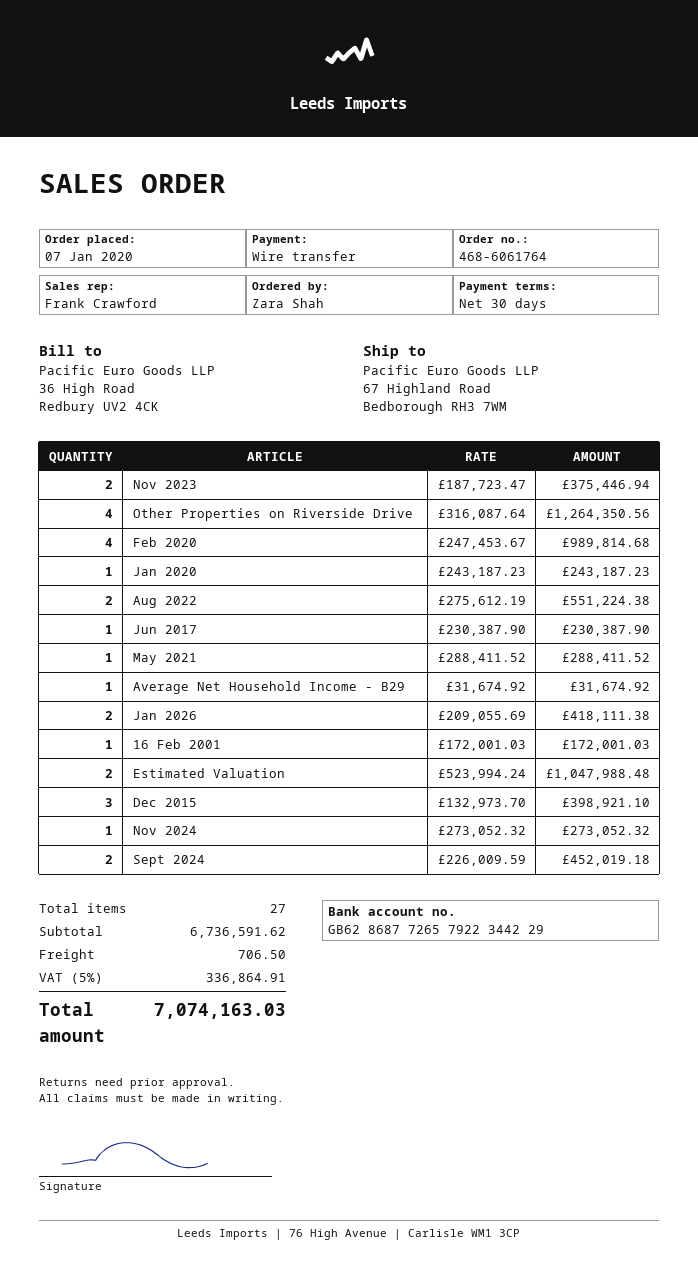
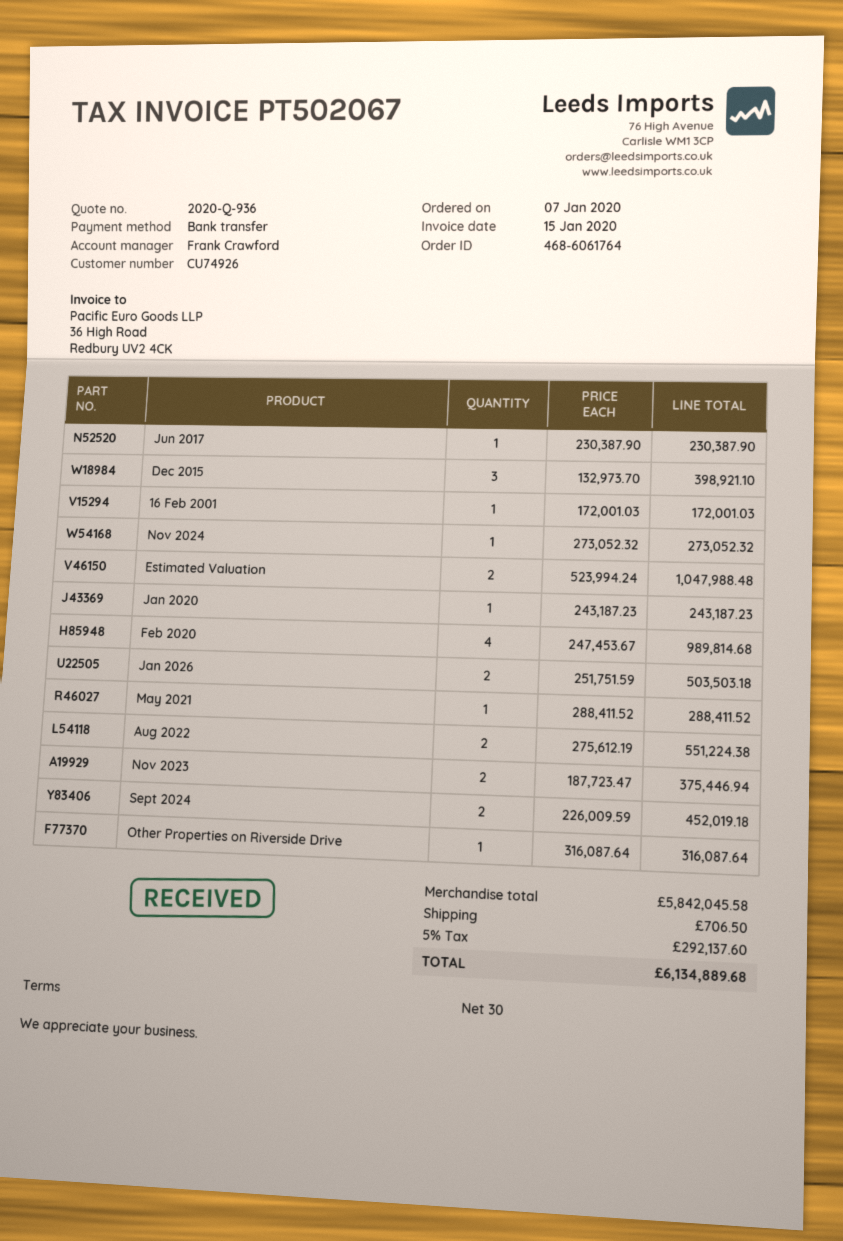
Other Properties on Riverside Drive: 4 x 316087.64 = 1264350.56 -> 1 x 316087.64 = 316087.64
Average Net Household Income - B29: 1 x 31674.92 = 31674.92 -> none
Jan 2026: 2 x 209055.69 = 418111.38 -> 2 x 251751.59 = 503503.18
subtotal: 6736591.62 -> 5842045.58
tax: 5% = 336864.91 -> 5% = 292137.60
total: 7074163.03 -> 6134889.68

